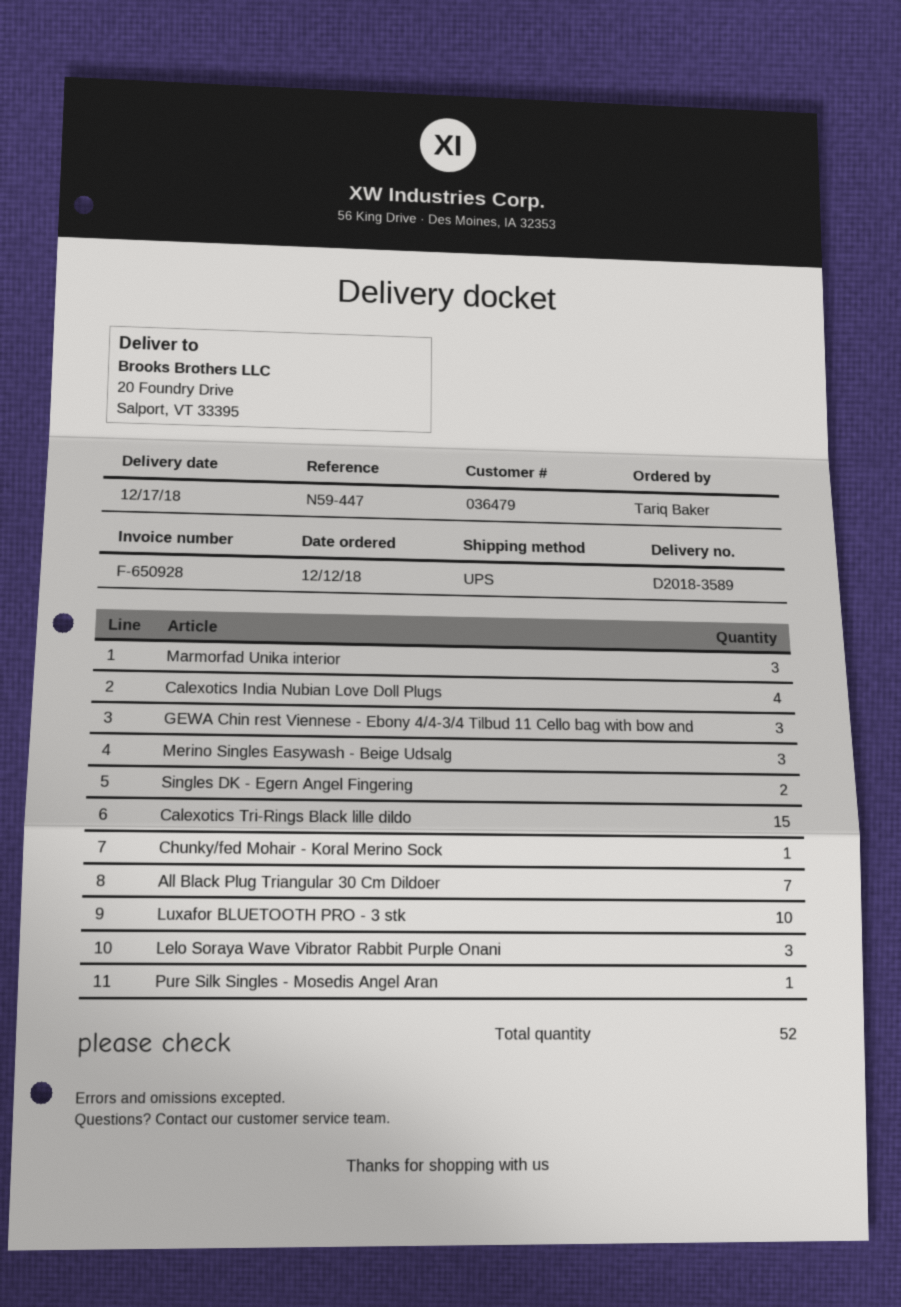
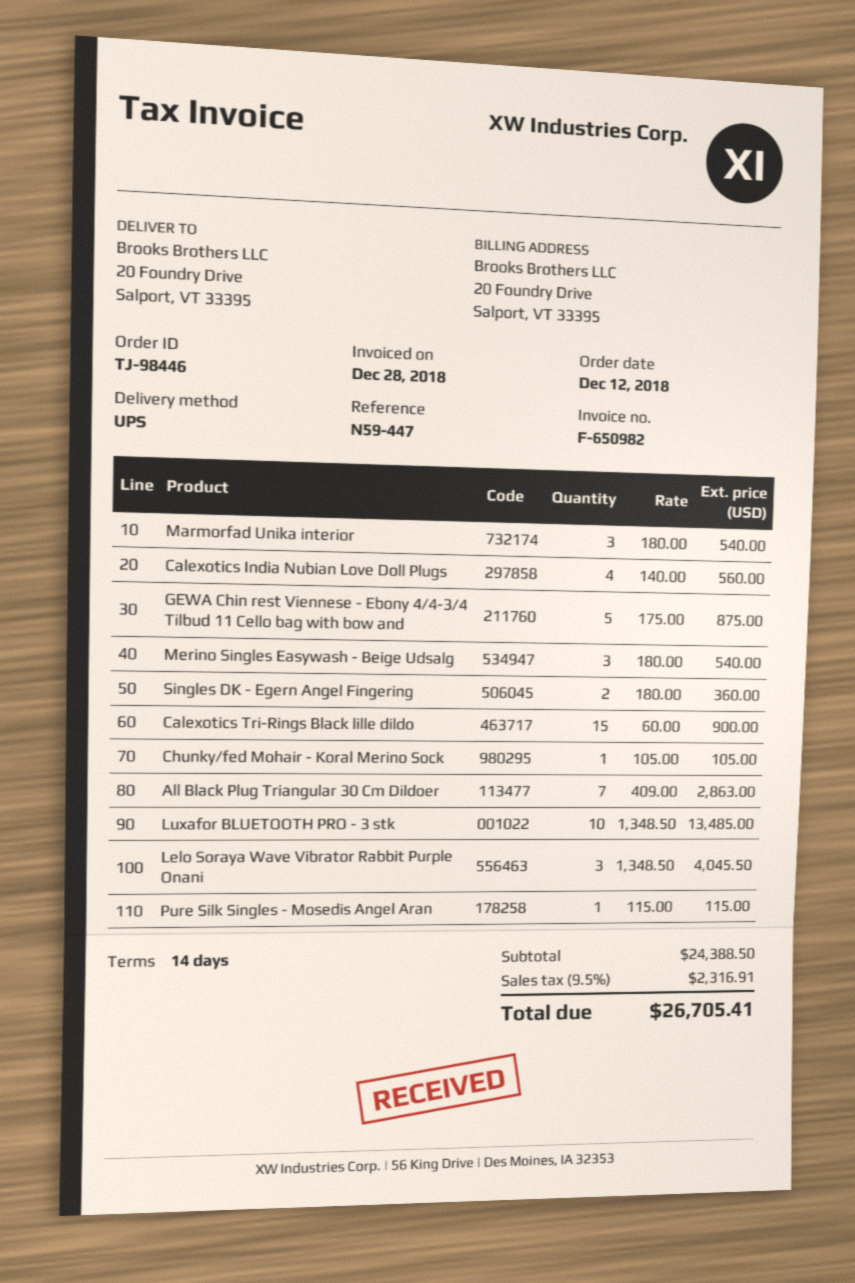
invoice number: F-650928 -> F-650982
GEWA Chin rest Viennese - Ebony 4/4-3/4 Tilbud 11 Cello bag with bow and: 3 -> 5

